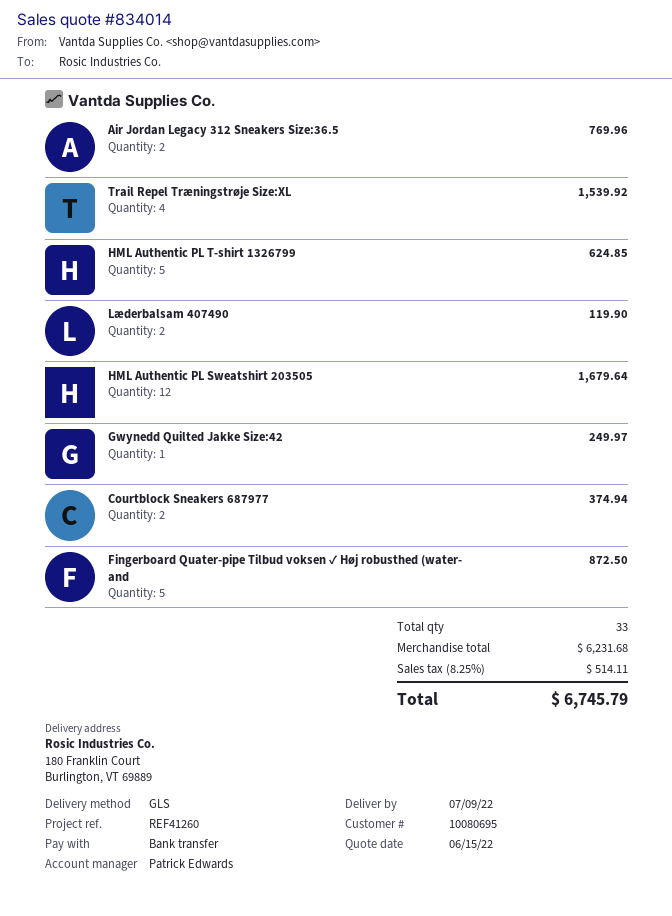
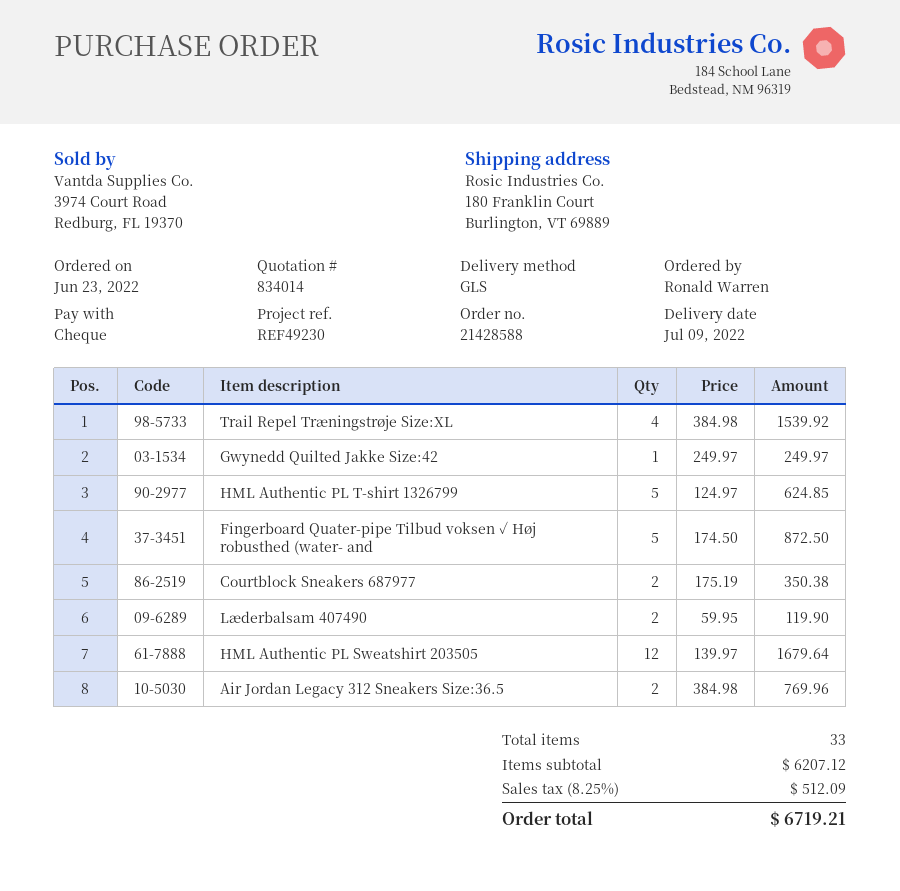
reference: REF41260 -> REF49230
payment method: bank transfer -> cheque
Courtblock Sneakers 687977: 2 for 374.94 -> 2 for 350.38
subtotal: 6231.68 -> 6207.12
tax: 8.25% = 514.11 -> 8.25% = 512.09
total: 6745.79 -> 6719.21

